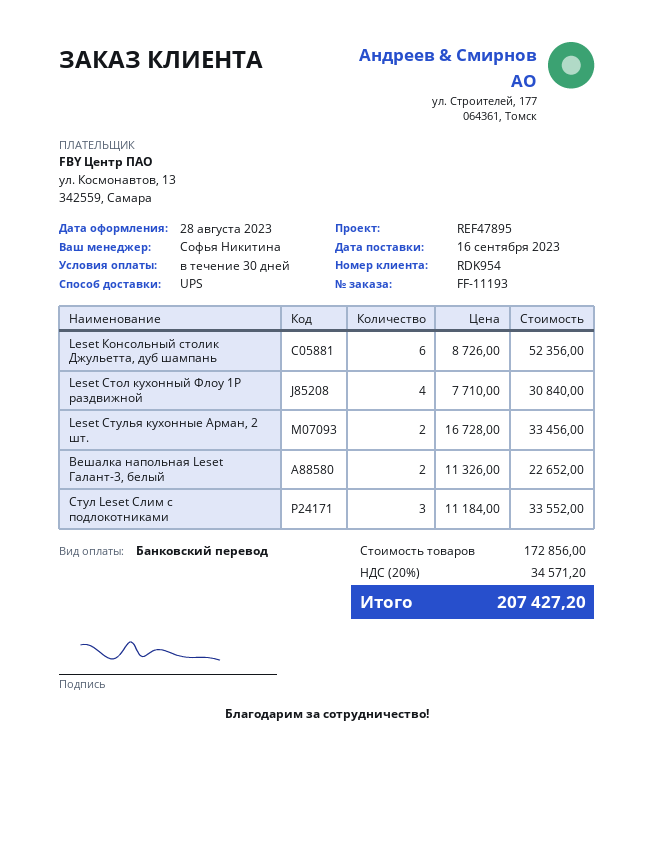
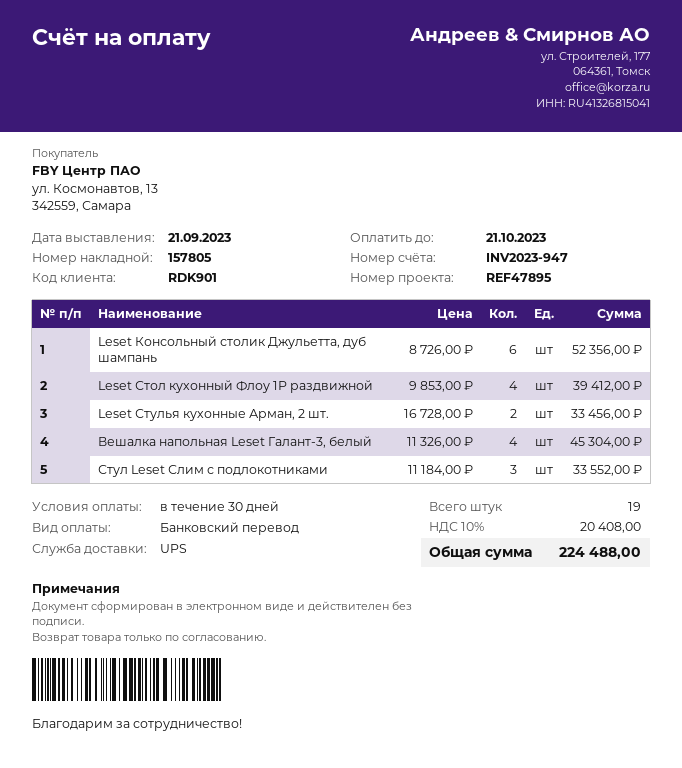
customer number: RDK954 -> RDK901
Leset Стол кухонный Флоу 1Р раздвижной: 4 x 7710.00 = 30840.00 -> 4 x 9853.00 = 39412.00
Вешалка напольная Leset Галант-3, белый: 2 x 11326.00 = 22652.00 -> 4 x 11326.00 = 45304.00
tax: 20% = 34571.20 -> 10% = 20408.00
total: 207427.20 -> 224488.00

